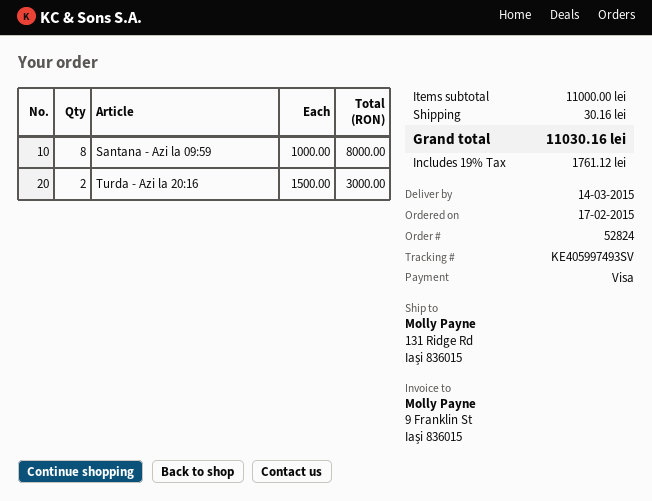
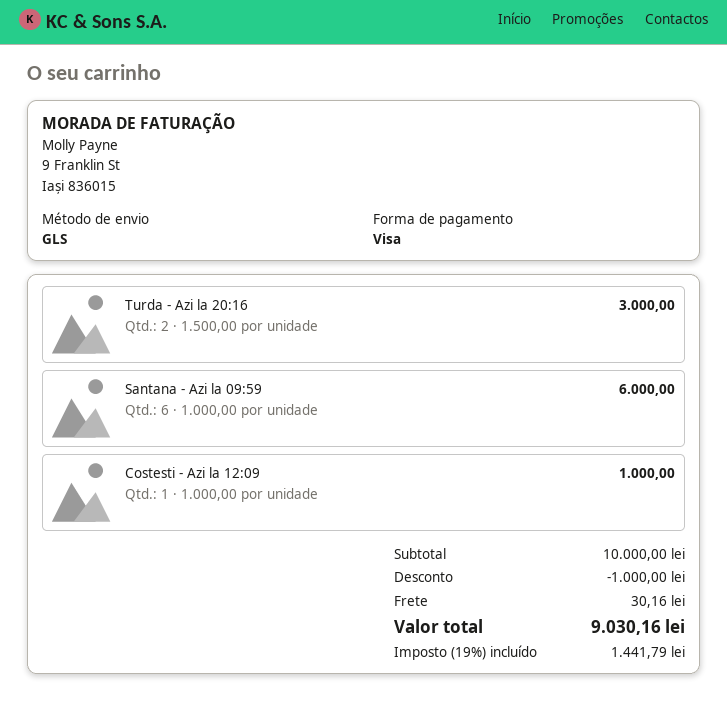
Santana - Azi la 09:59: 8 x 1000.00 = 8000.00 -> 6 x 1000.00 = 6000.00
Costesti - Azi la 12:09: none -> 1 x 1000.00 = 1000.00
subtotal: 11000.00 -> 10000.00
discount: none -> 1000.00
tax: 19% = 1761.12 -> 19% = 1441.79
total: 11030.16 -> 9030.16

